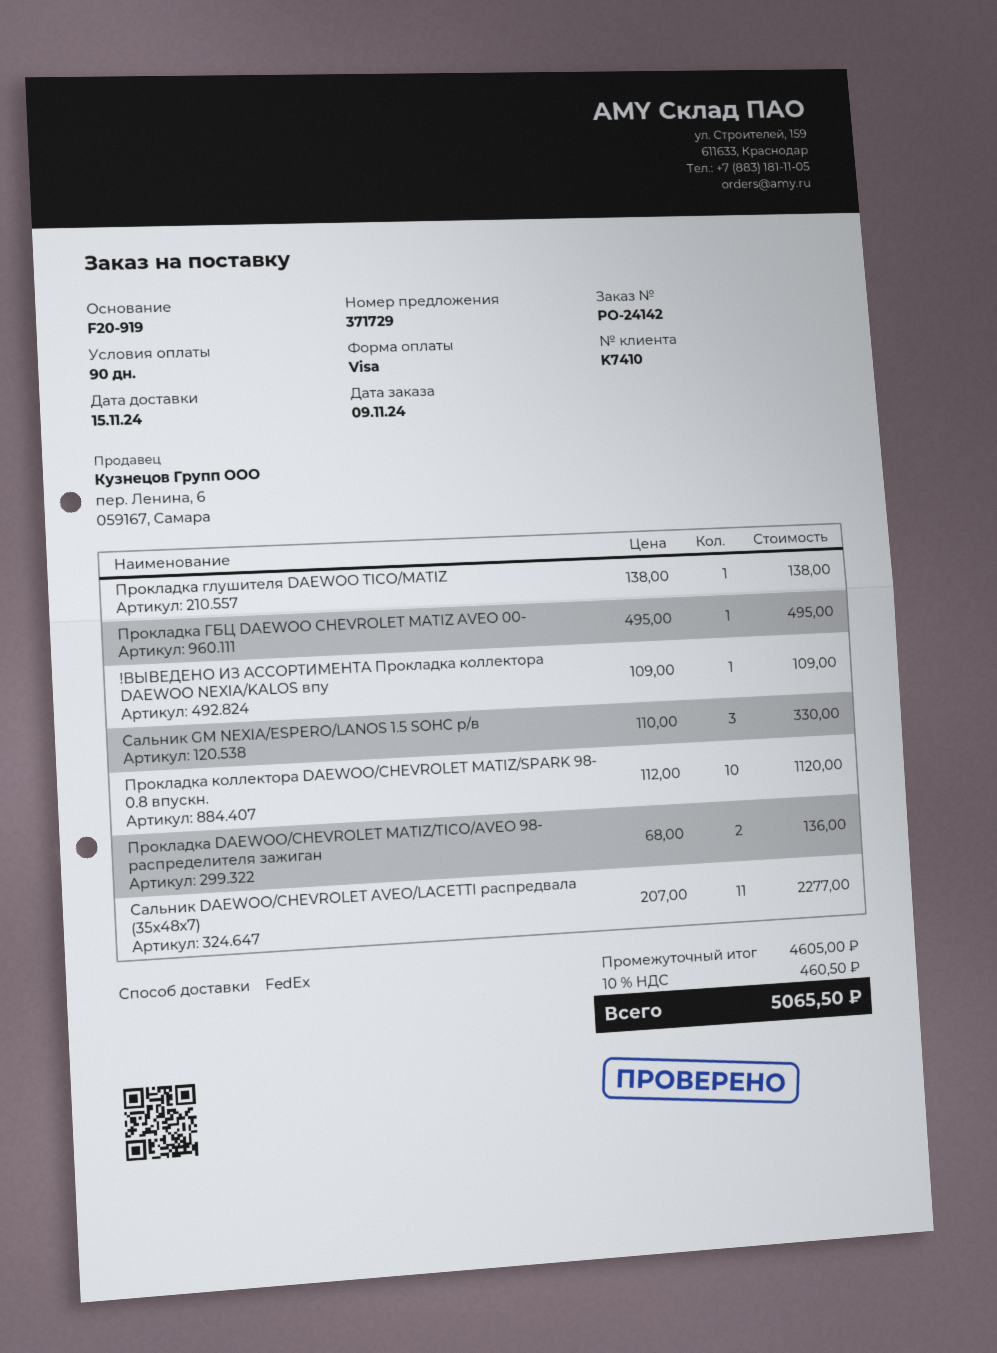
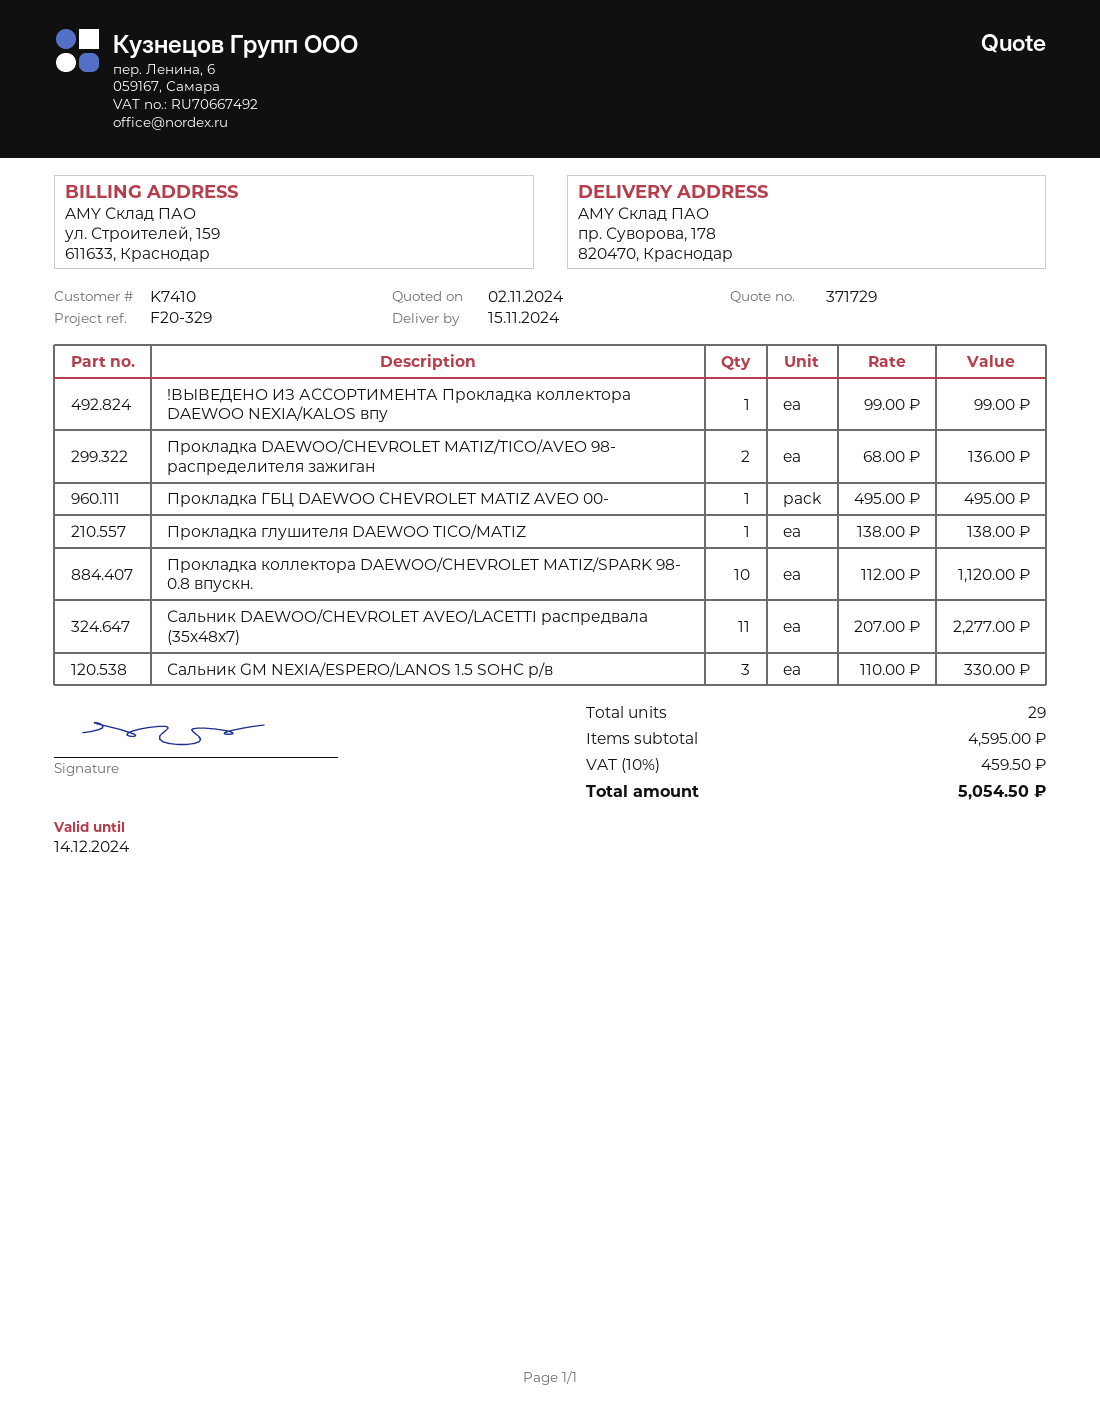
reference: F20-919 -> F20-329
!ВЫВЕДЕНО ИЗ АССОРТИМЕНТА Прокладка коллектора DAEWOO NEXIA/KALOS впу: 1 x 109.00 = 109.00 -> 1 x 99.00 = 99.00
subtotal: 4605.00 -> 4595.00
tax: 10% = 460.50 -> 10% = 459.50
total: 5065.50 -> 5054.50

